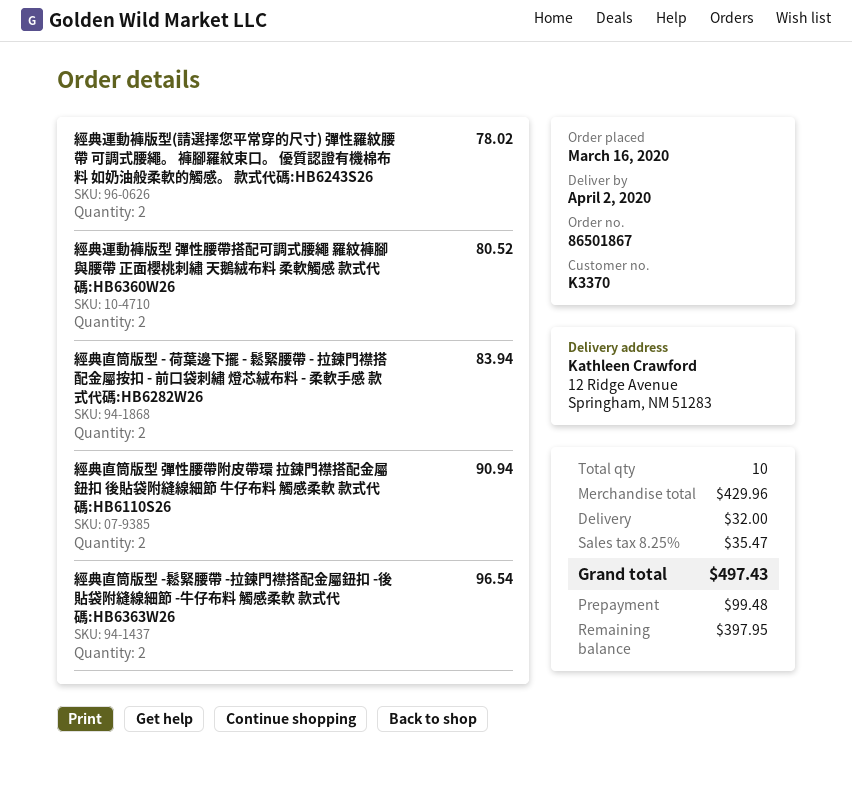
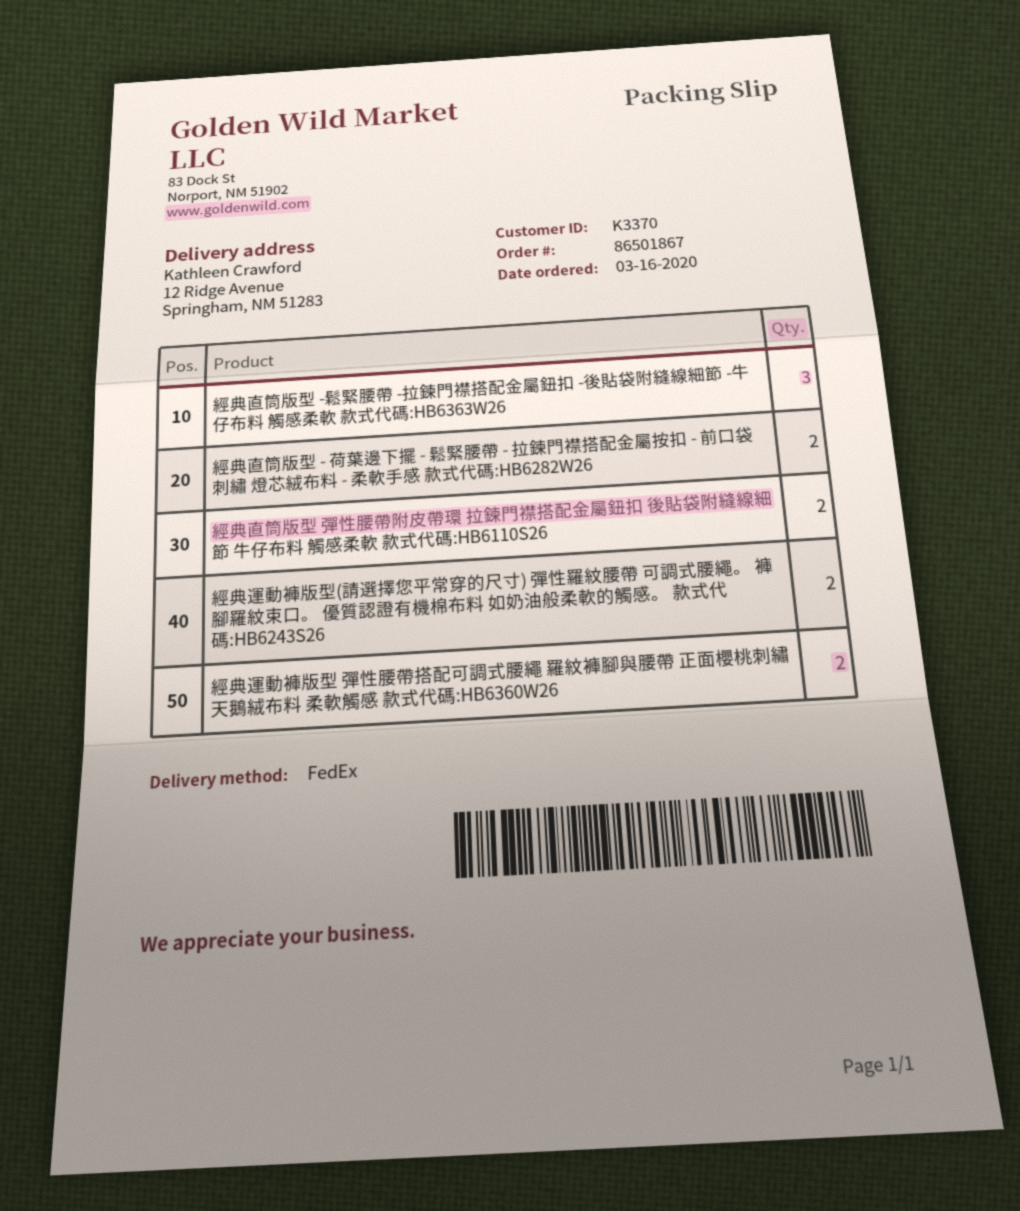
經典直筒版型 -鬆緊腰帶 -拉鍊門襟搭配金屬鈕扣 -後貼袋附縫線細節 -牛仔布料 觸感柔軟 款式代碼:HB6363W26: 2 -> 3

